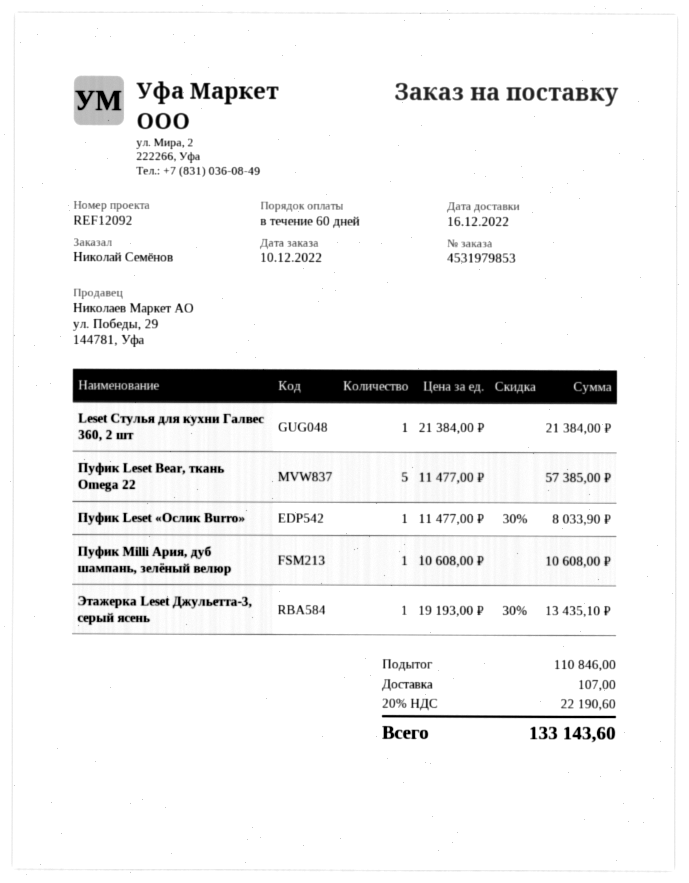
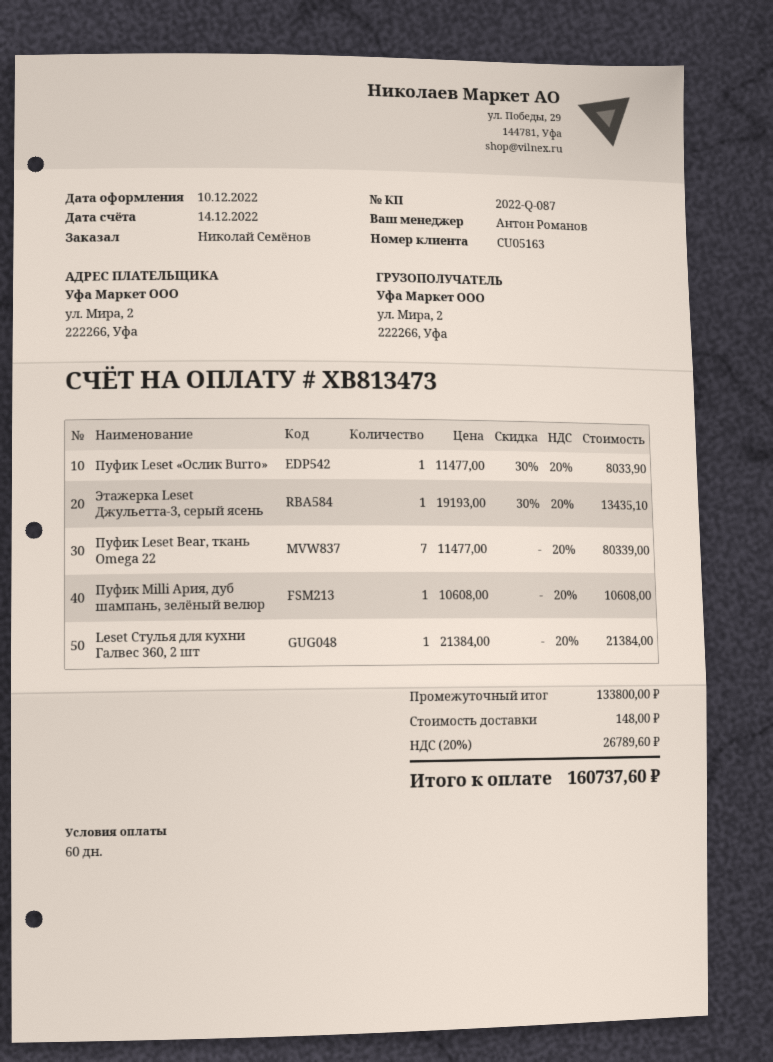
Пуфик Leset Bear, ткань Omega 22: 5 x 11477.00 = 57385.00 -> 7 x 11477.00 = 80339.00
subtotal: 110846.00 -> 133800.00
shipping: 107.00 -> 148.00
tax: 20% = 22190.60 -> 20% = 26789.60
total: 133143.60 -> 160737.60

